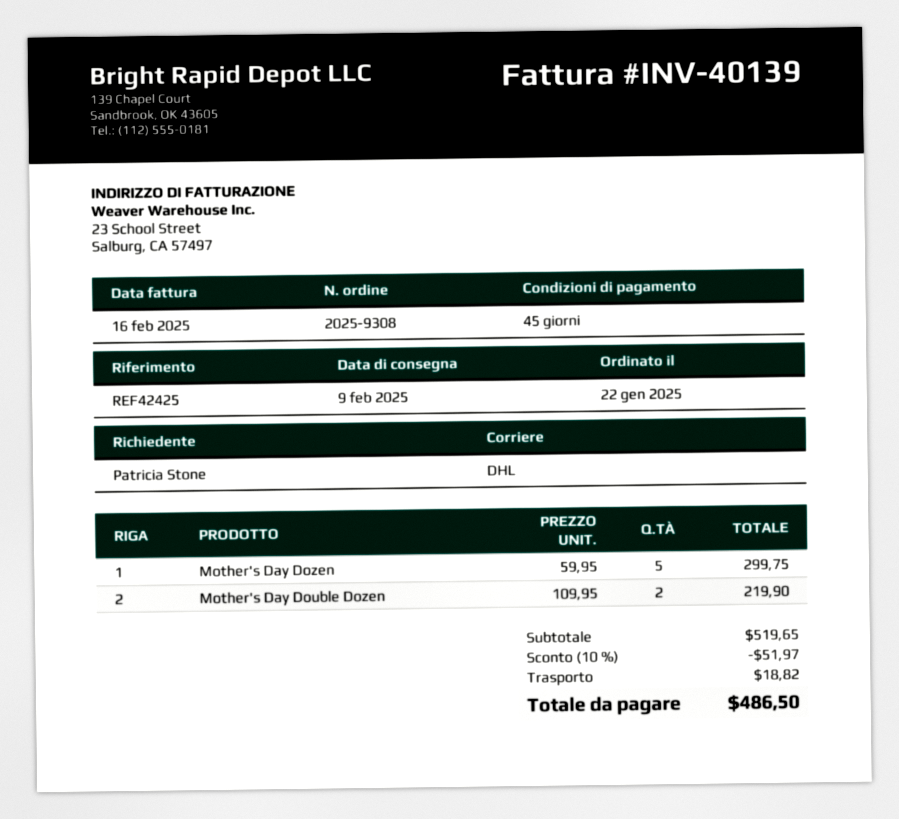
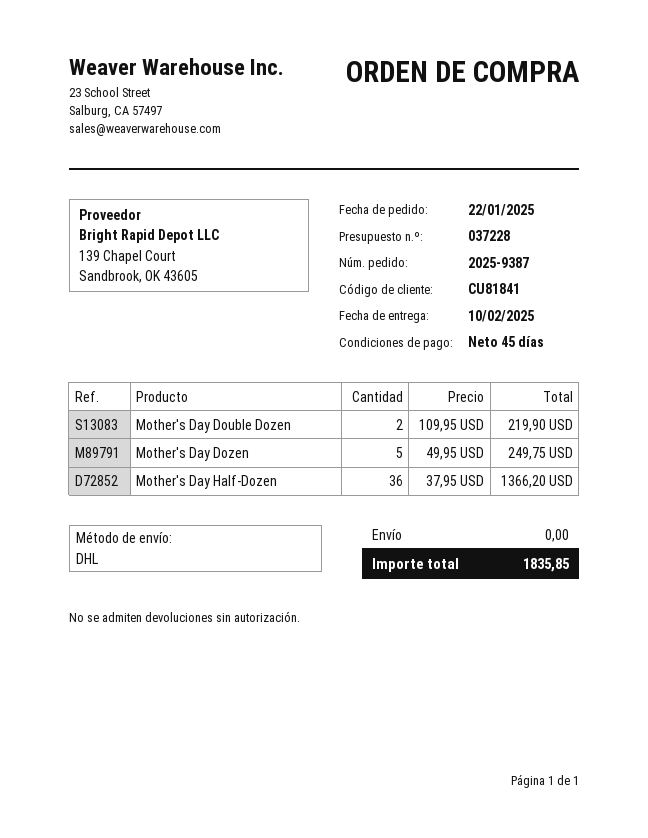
order number: 2025-9308 -> 2025-9387
delivery date: 2025-02-09 -> 2025-02-10
Mother's Day Dozen: 5 x 59.95 = 299.75 -> 5 x 49.95 = 249.75
Mother's Day Half-Dozen: none -> 36 x 37.95 = 1366.20
discount: 10% = 51.97 -> none
shipping: 18.82 -> 0.00
total: 486.50 -> 1835.85

